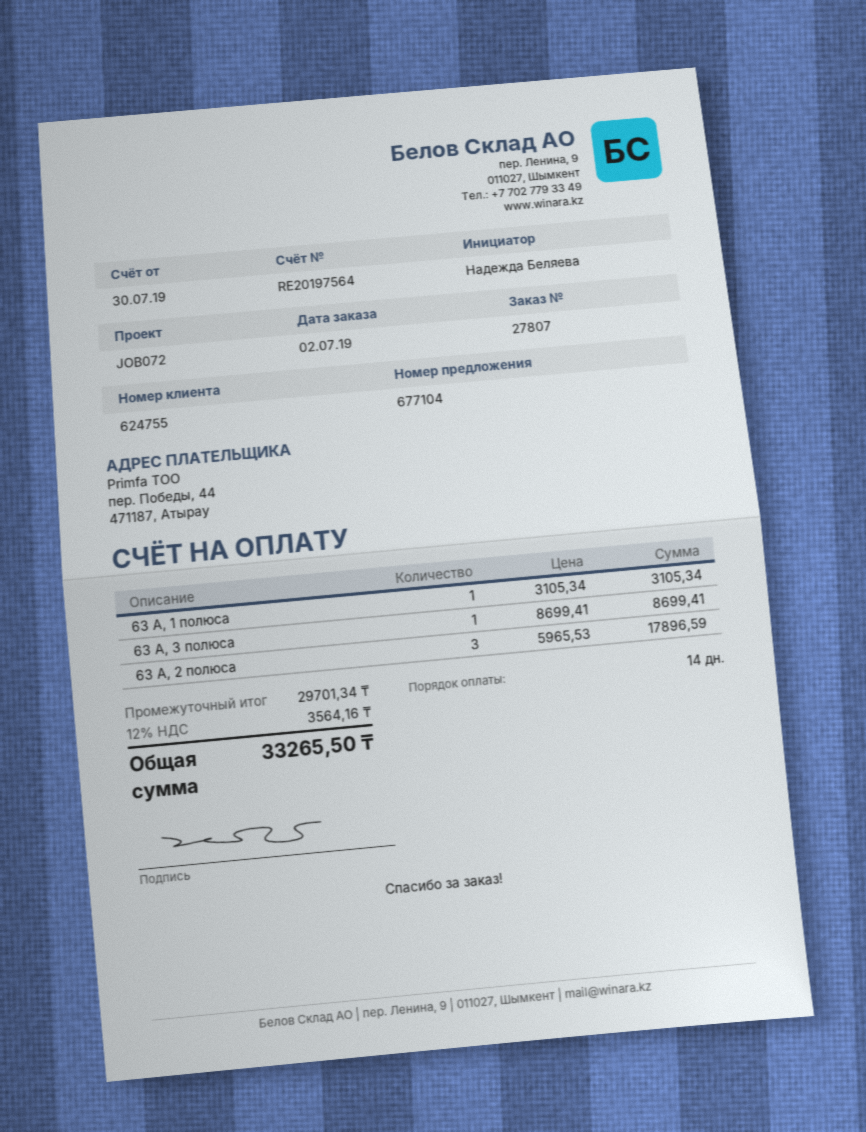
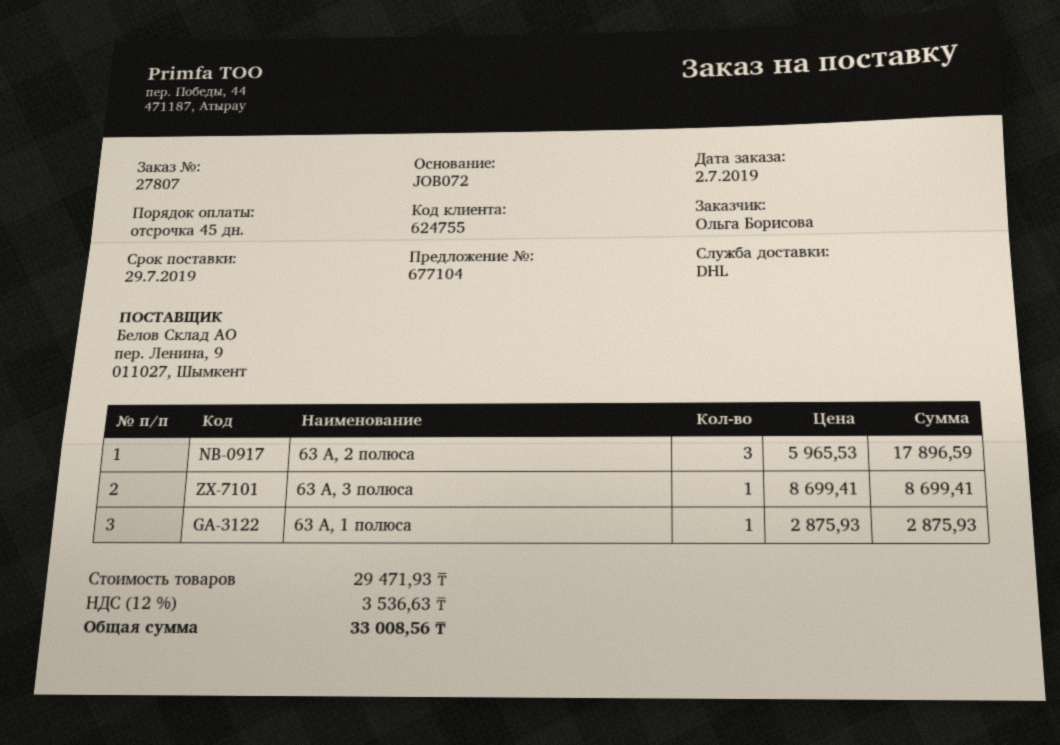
payment terms: 14 days -> 45 days
ordered by: Надежда Беляева -> Ольга Борисова
63 А, 1 полюса: 1 x 3105.34 = 3105.34 -> 1 x 2875.93 = 2875.93
subtotal: 29701.34 -> 29471.93
tax: 12% = 3564.16 -> 12% = 3536.63
total: 33265.50 -> 33008.56

